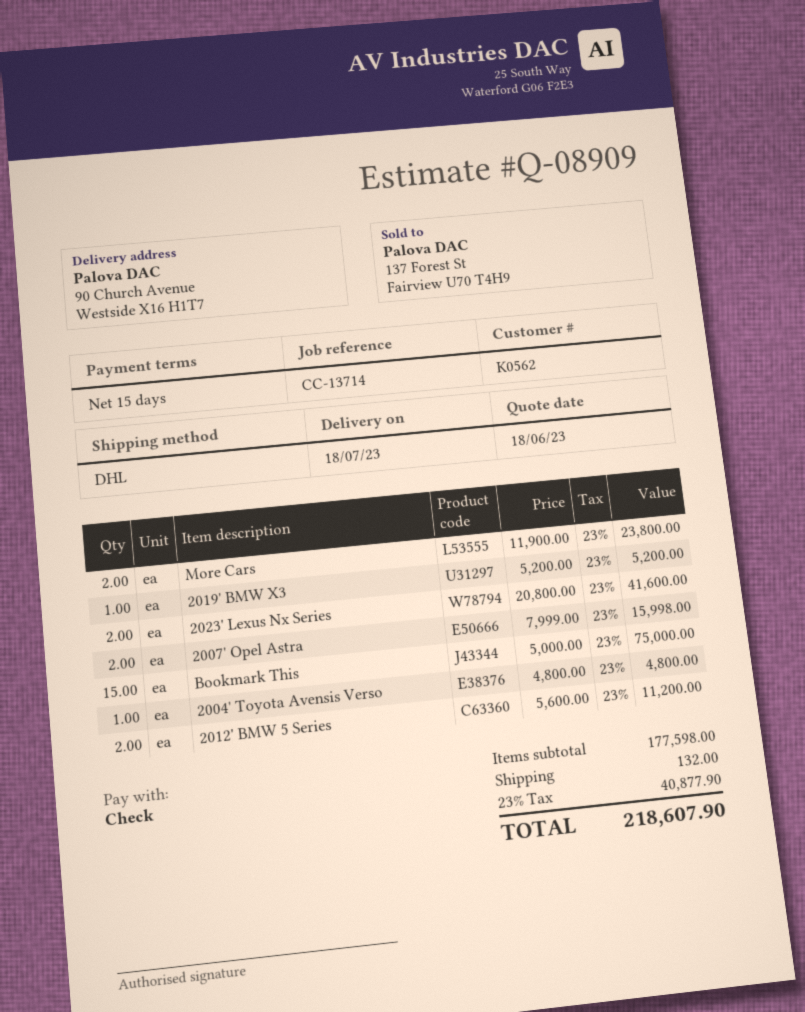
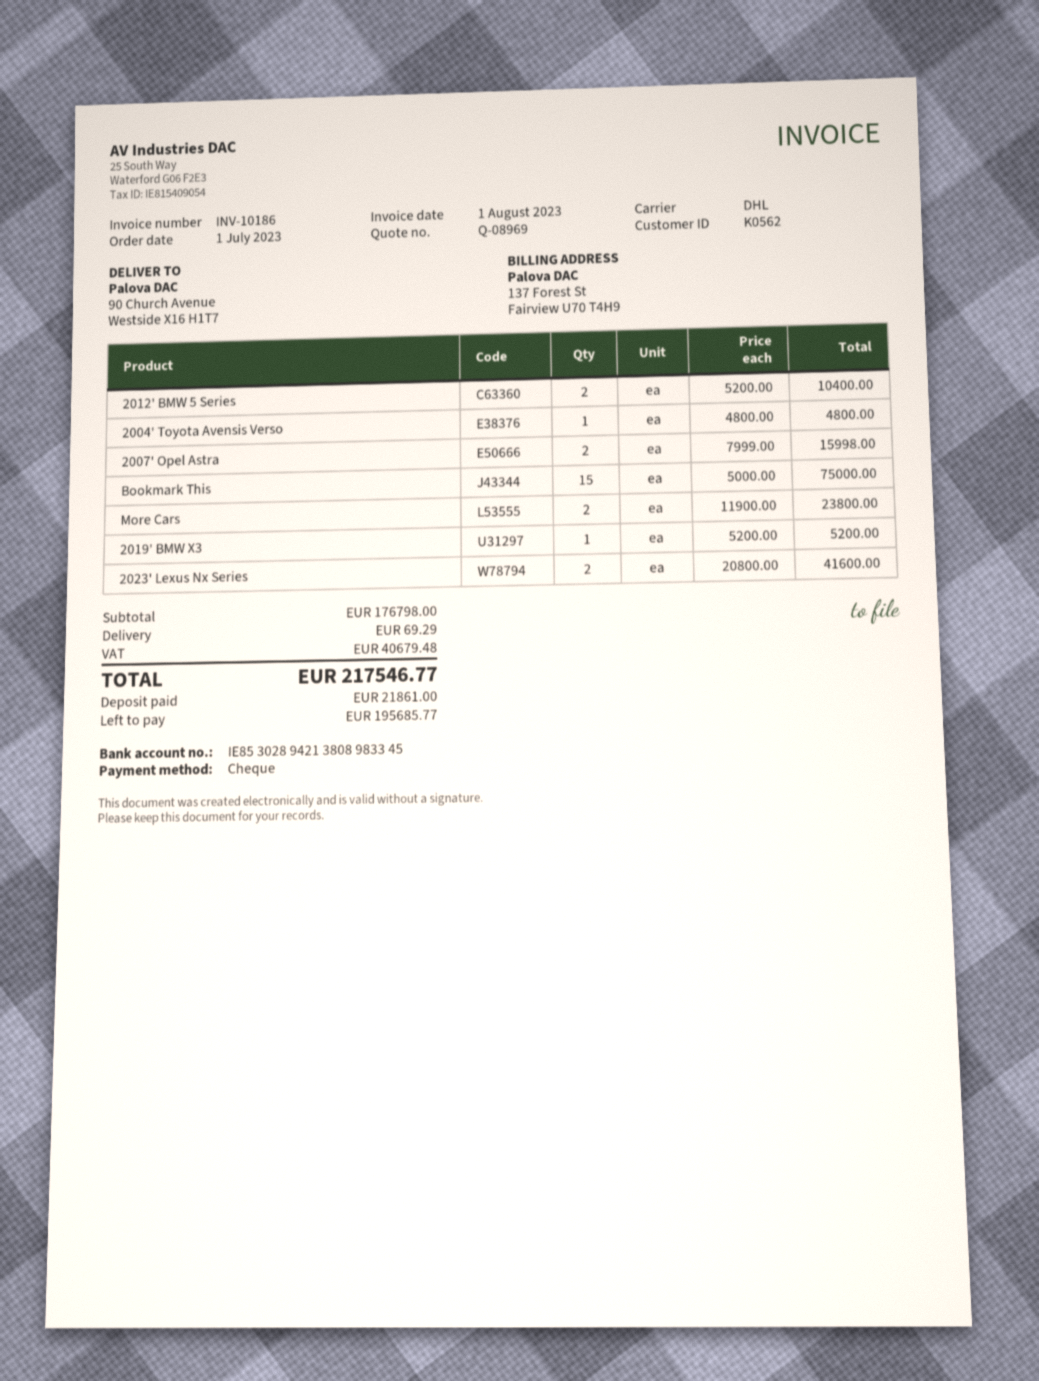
quote number: Q-08909 -> Q-08969
2012' BMW 5 Series: 2 x 5600.00 = 11200.00 -> 2 x 5200.00 = 10400.00
subtotal: 177598.00 -> 176798.00
shipping: 132.00 -> 69.29
tax: 40877.90 -> 40679.48
total: 218607.90 -> 217546.77

